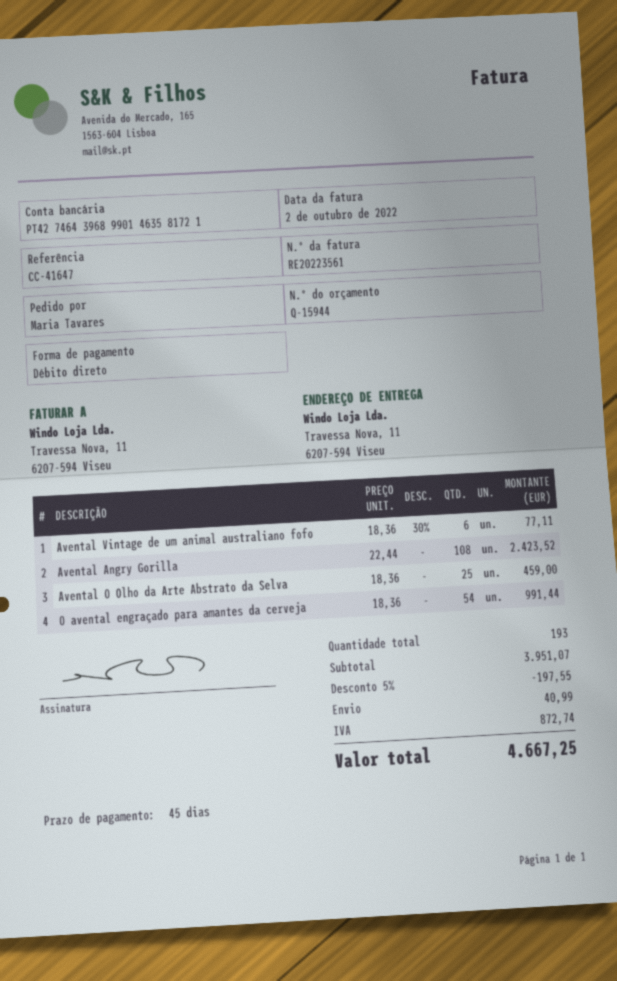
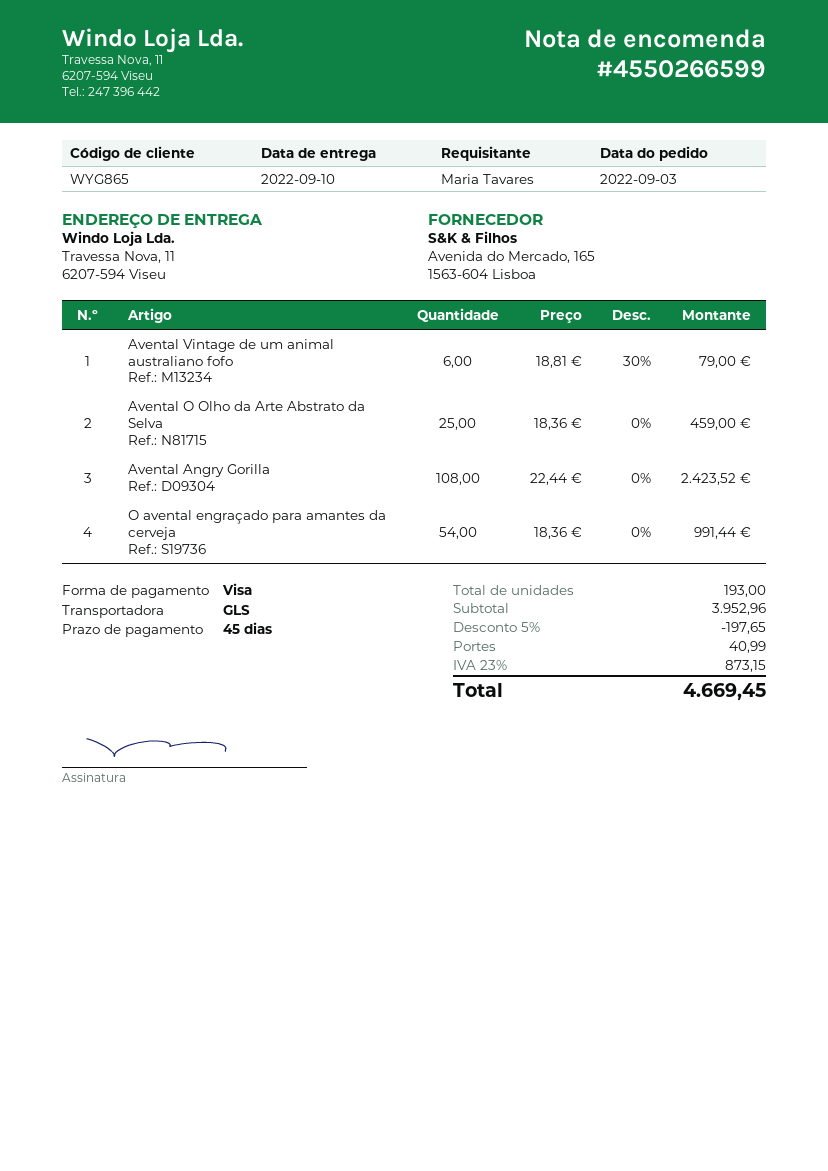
payment method: direct debit -> Visa
Avental Vintage de um animal australiano fofo: 6 x 18.36 - 30% = 77.11 -> 6 x 18.81 - 30% = 79.00
subtotal: 3951.07 -> 3952.96
discount: 5% = 197.55 -> 5% = 197.65
tax: 872.74 -> 873.15
total: 4667.25 -> 4669.45

